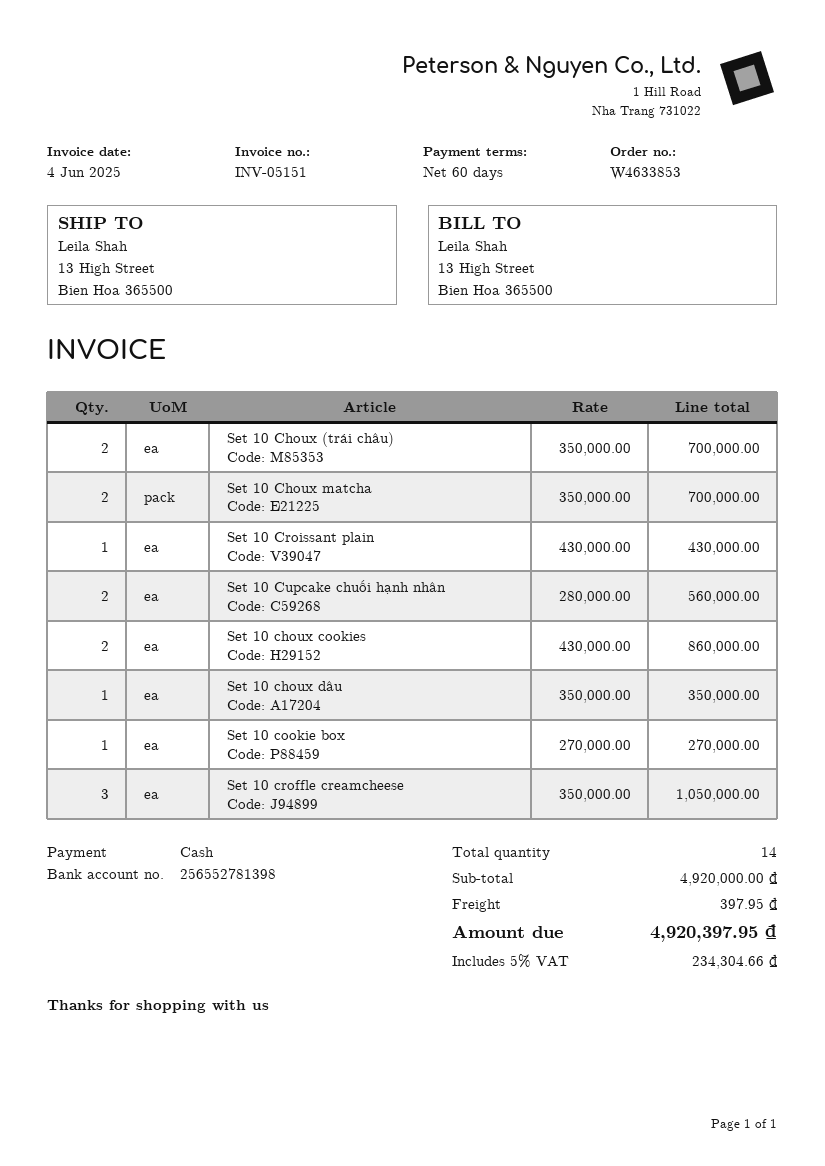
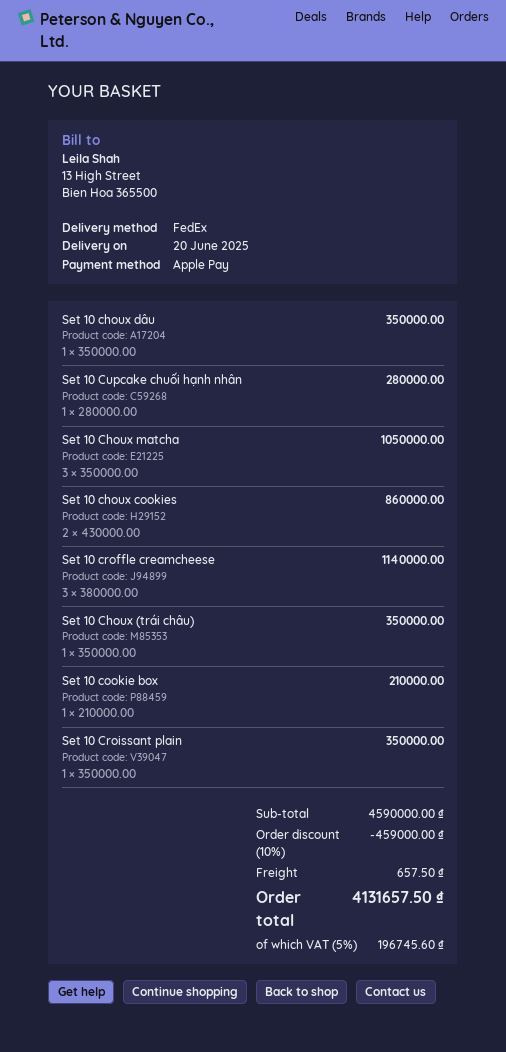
payment method: cash -> Apple Pay
Set 10 Choux (trái châu): 2 x 350000.00 = 700000.00 -> 1 x 350000.00 = 350000.00
Set 10 Choux matcha: 2 x 350000.00 = 700000.00 -> 3 x 350000.00 = 1050000.00
Set 10 Croissant plain: 1 x 430000.00 = 430000.00 -> 1 x 350000.00 = 350000.00
Set 10 Cupcake chuối hạnh nhân: 2 x 280000.00 = 560000.00 -> 1 x 280000.00 = 280000.00
Set 10 cookie box: 1 x 270000.00 = 270000.00 -> 1 x 210000.00 = 210000.00
Set 10 croffle creamcheese: 3 x 350000.00 = 1050000.00 -> 3 x 380000.00 = 1140000.00
subtotal: 4920000.00 -> 4590000.00
discount: none -> 10% = 459000.00
shipping: 397.95 -> 657.50
tax: 5% = 234304.66 -> 5% = 196745.60
total: 4920397.95 -> 4131657.50

